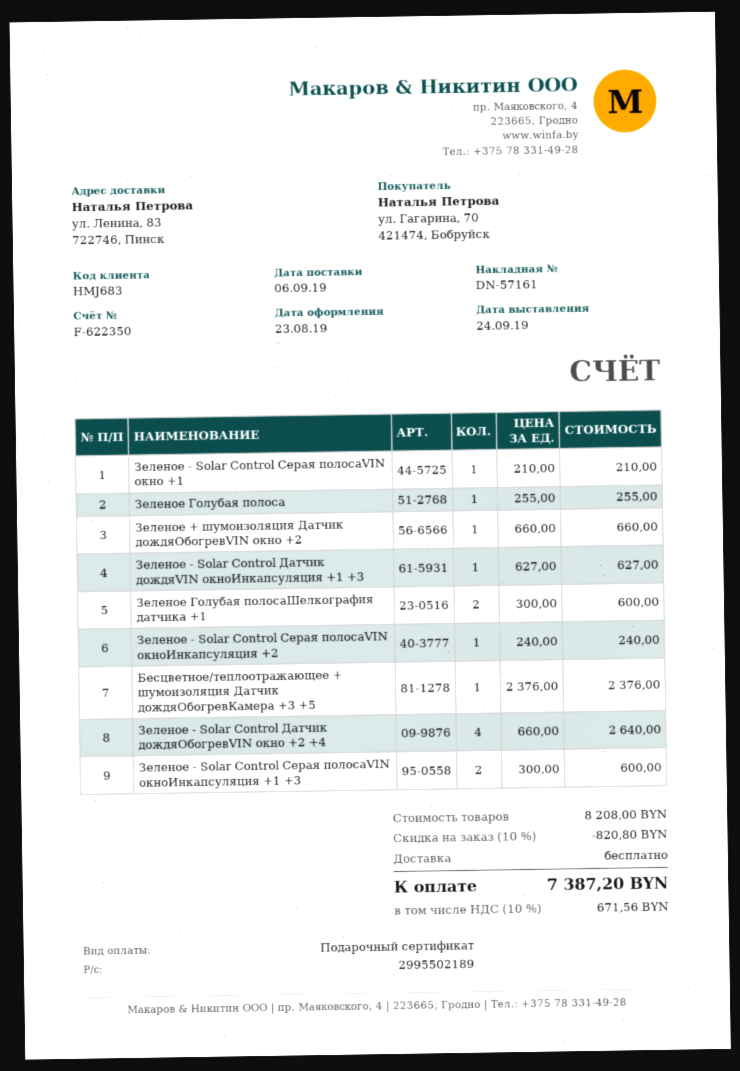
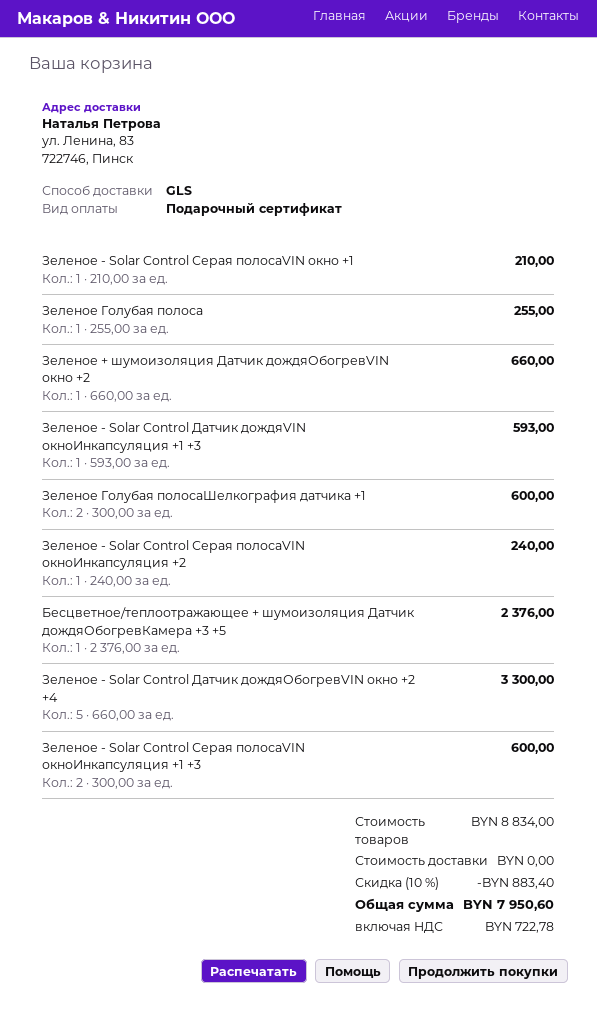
Зеленое - Solar Control Датчик дождяVIN окноИнкапсуляция +1 +3: 1 x 627.00 = 627.00 -> 1 x 593.00 = 593.00
Зеленое - Solar Control Датчик дождяОбогревVIN окно +2 +4: 4 x 660.00 = 2640.00 -> 5 x 660.00 = 3300.00
subtotal: 8208.00 -> 8834.00
discount: 10% = 820.80 -> 10% = 883.40
tax: 671.56 -> 722.78
total: 7387.20 -> 7950.60

